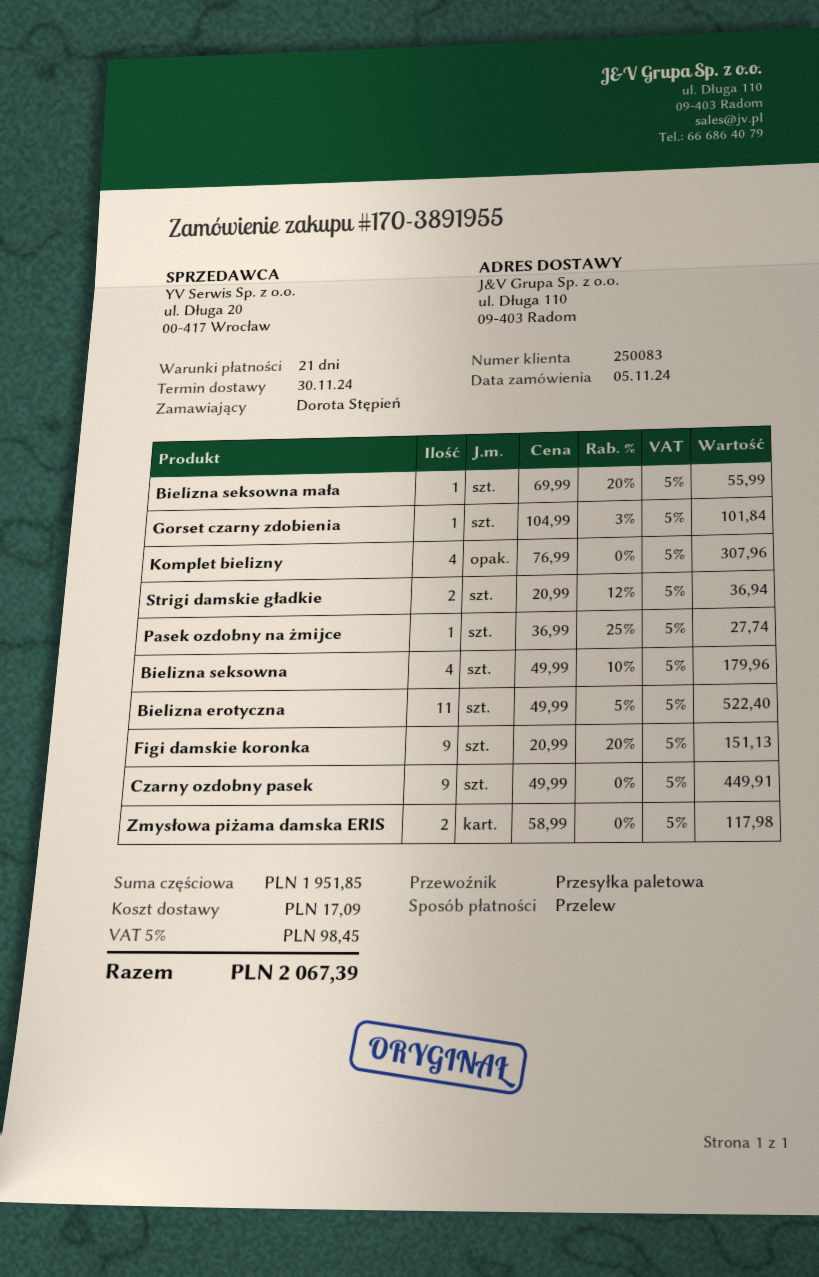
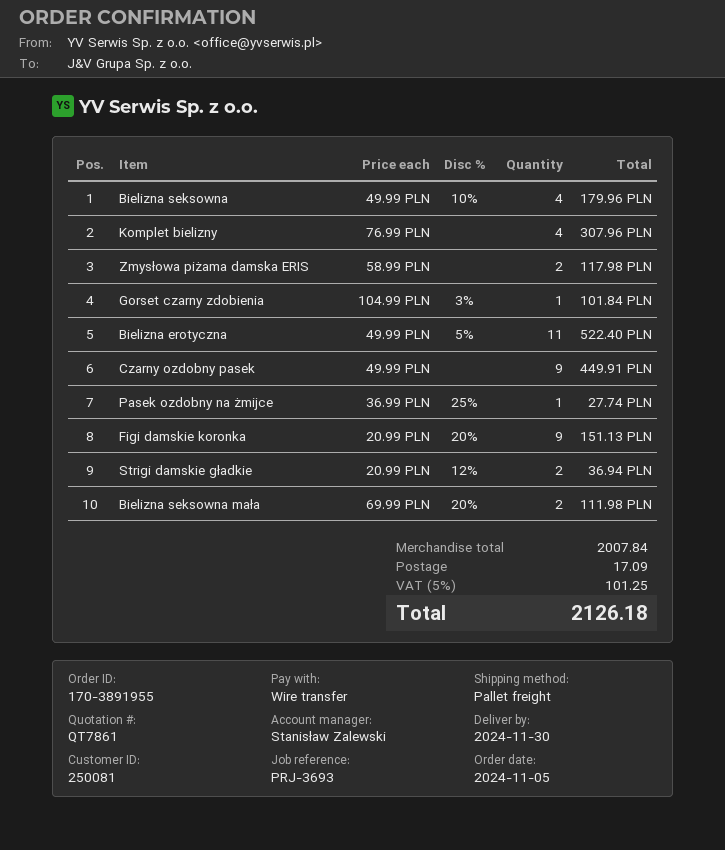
customer number: 250083 -> 250081
Bielizna seksowna mała: 1 x 69.99 - 20% = 55.99 -> 2 x 69.99 - 20% = 111.98
subtotal: 1951.85 -> 2007.84
tax: 5% = 98.45 -> 5% = 101.25
total: 2067.39 -> 2126.18

